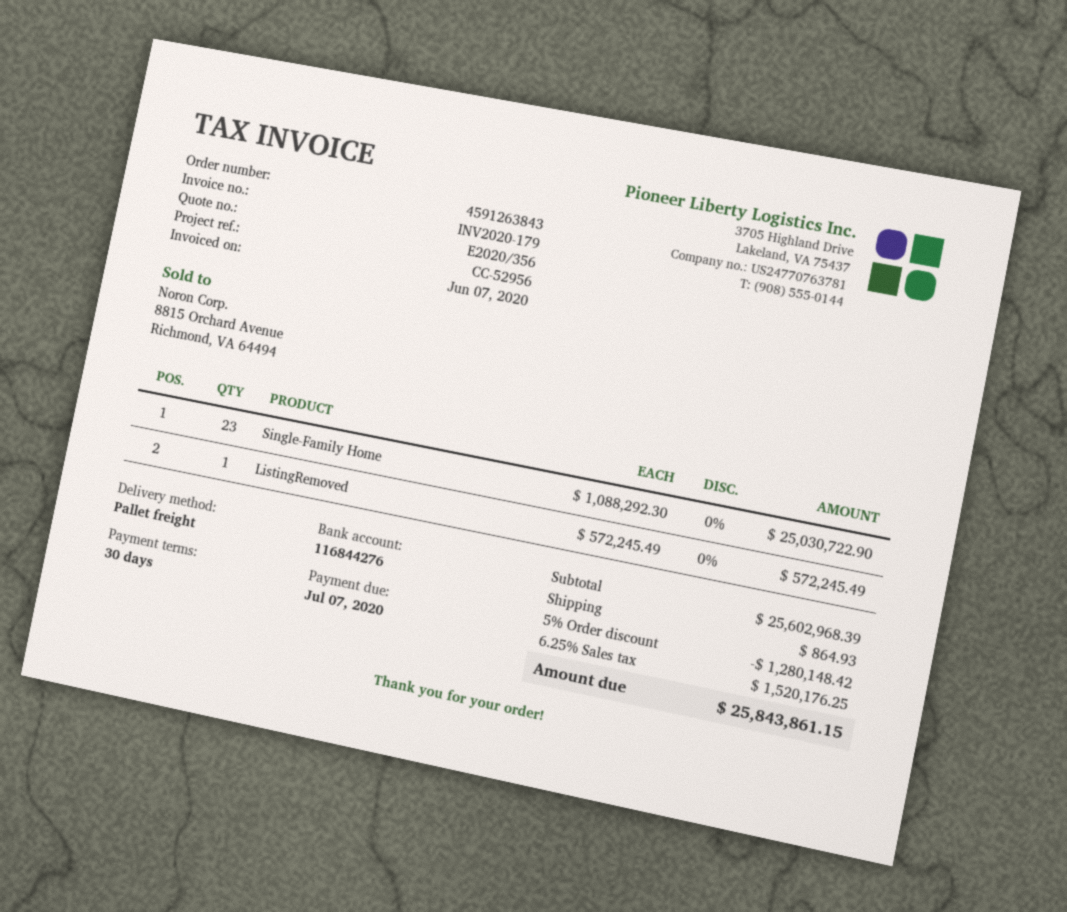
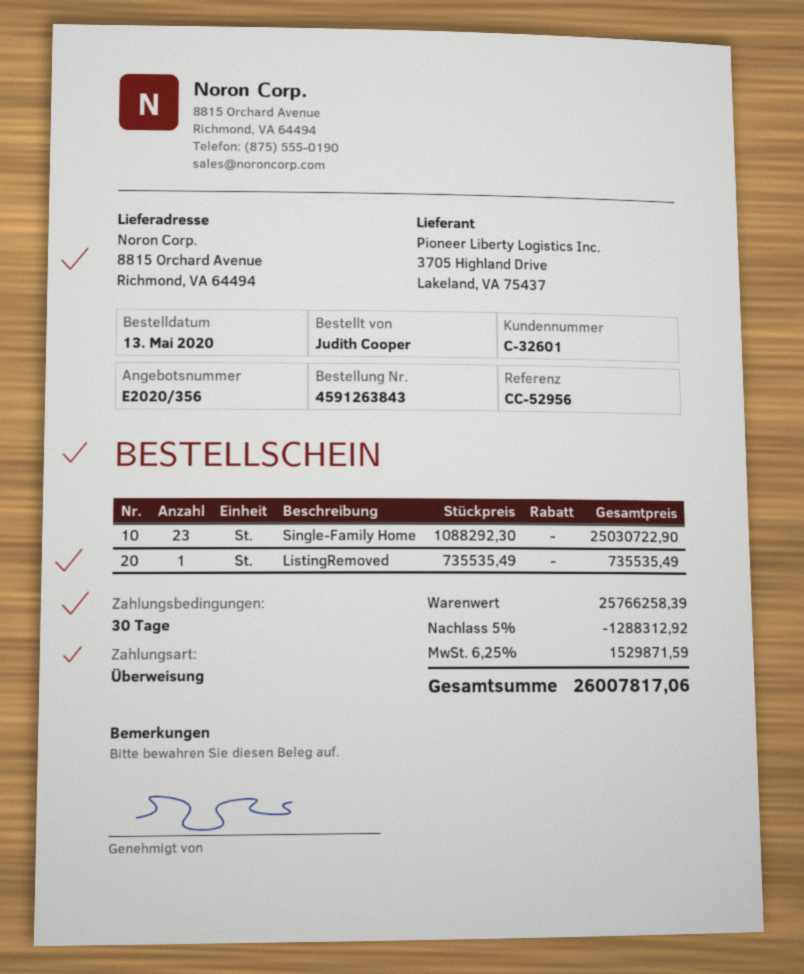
ListingRemoved: 1 x 572245.49 = 572245.49 -> 1 x 735535.49 = 735535.49
subtotal: 25602968.39 -> 25766258.39
discount: 5% = 1280148.42 -> 5% = 1288312.92
shipping: 864.93 -> none
tax: 6.25% = 1520176.25 -> 6.25% = 1529871.59
total: 25843861.15 -> 26007817.06

